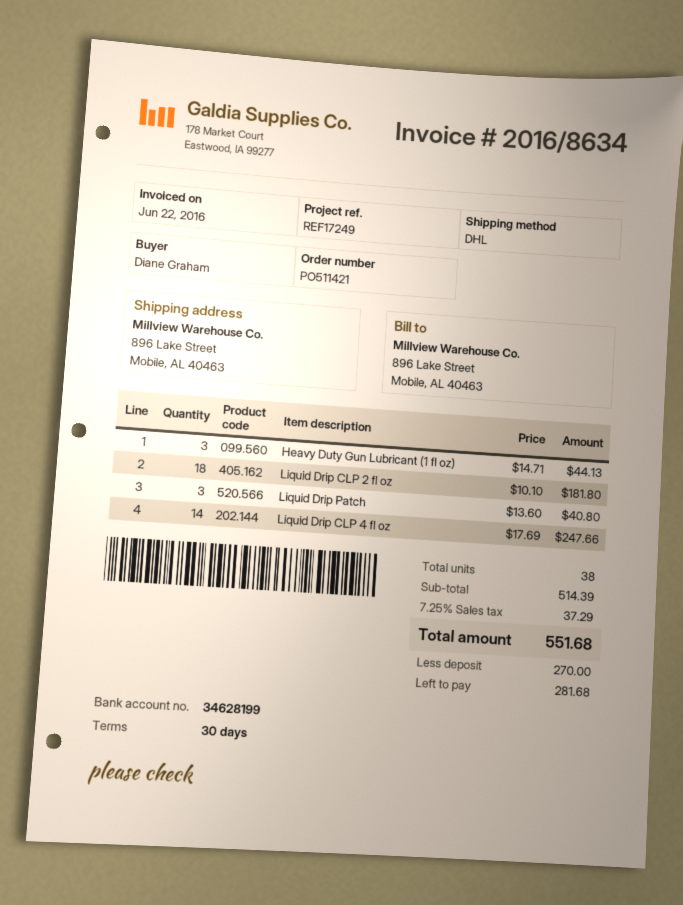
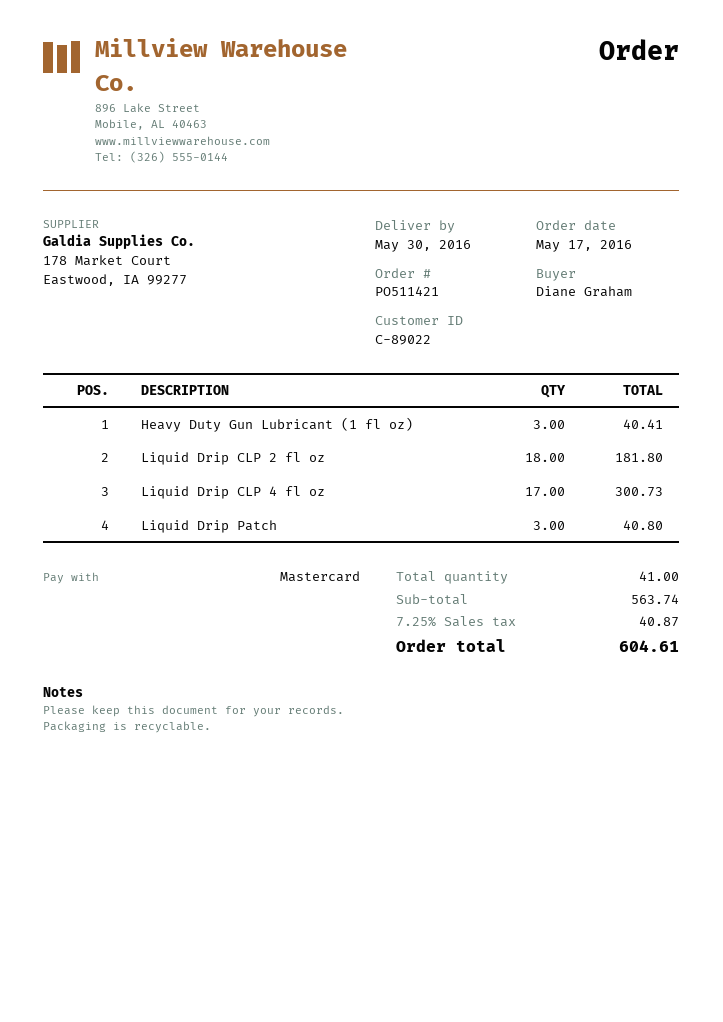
Heavy Duty Gun Lubricant (1 fl oz): 3 for 44.13 -> 3 for 40.41
Liquid Drip CLP 4 fl oz: 14 for 247.66 -> 17 for 300.73
total quantity: 38 -> 41
subtotal: 514.39 -> 563.74
tax: 7.25% = 37.29 -> 7.25% = 40.87
total: 551.68 -> 604.61

